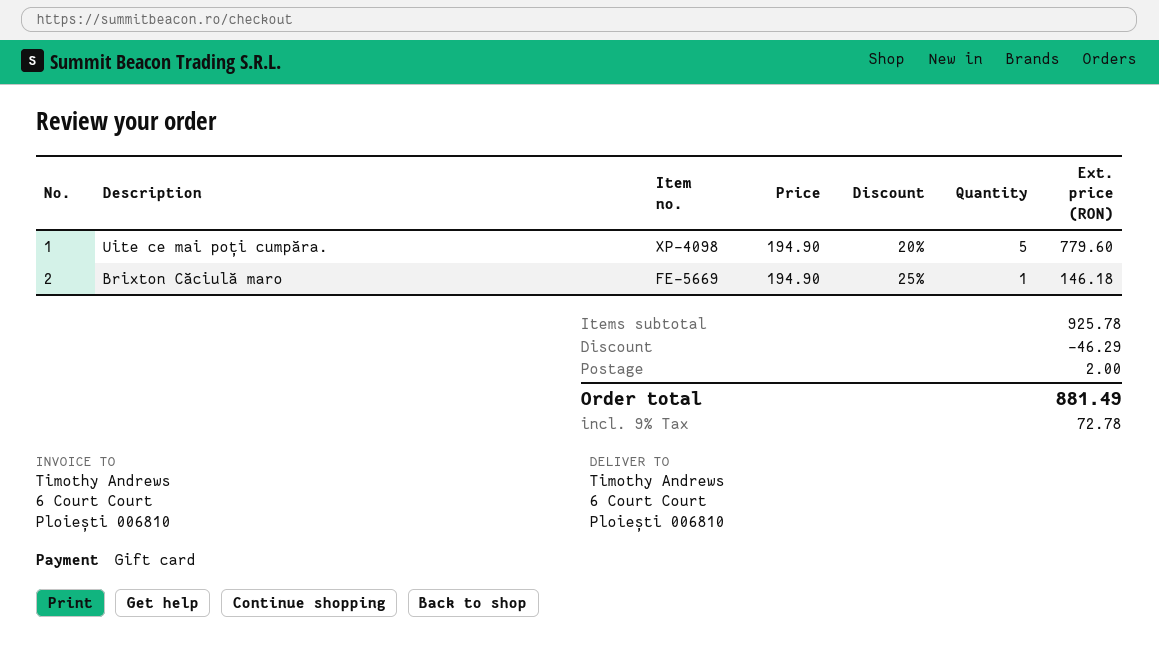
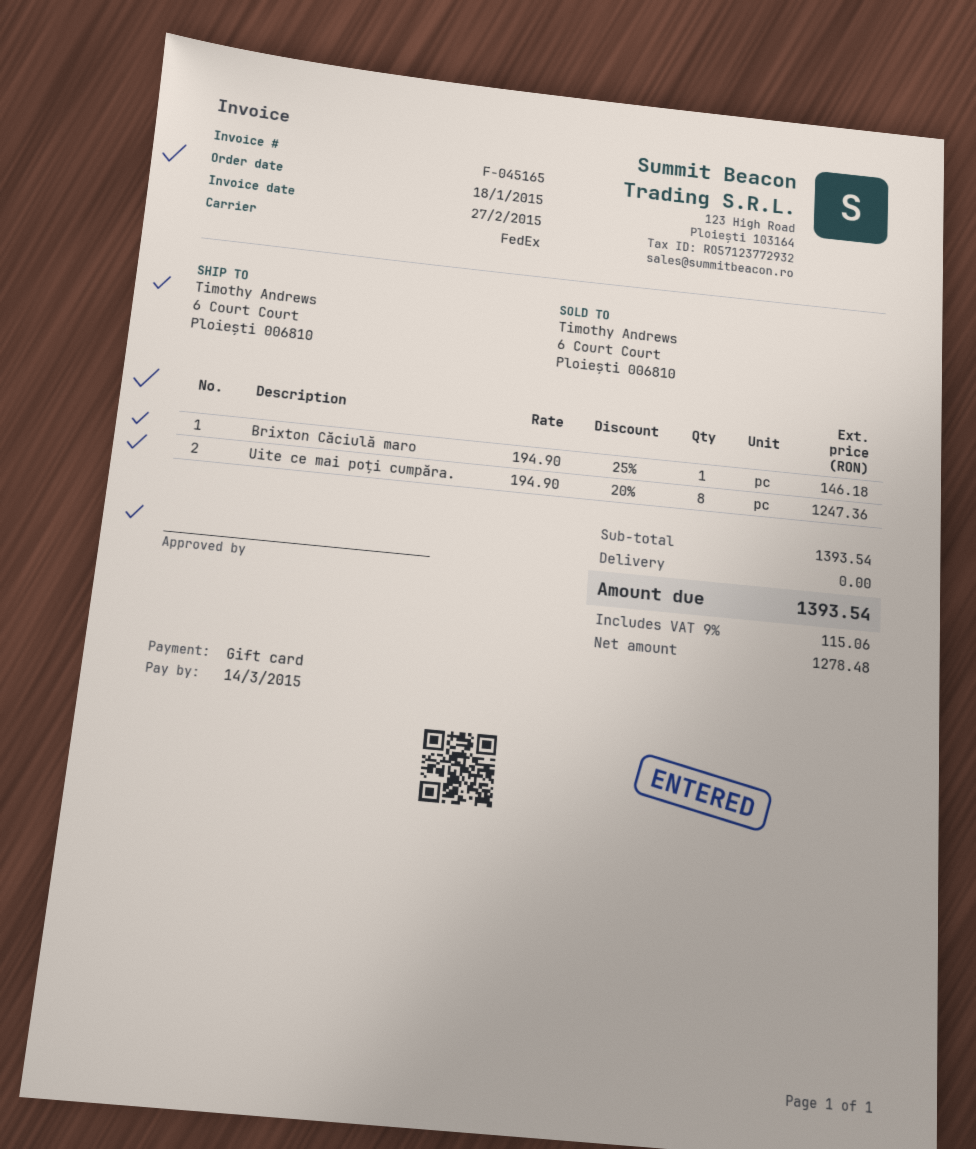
Uite ce mai poți cumpăra.: 5 x 194.90 - 20% = 779.60 -> 8 x 194.90 - 20% = 1247.36
subtotal: 925.78 -> 1393.54
discount: 46.29 -> none
shipping: 2.00 -> 0.00
tax: 9% = 72.78 -> 9% = 115.06
total: 881.49 -> 1393.54

